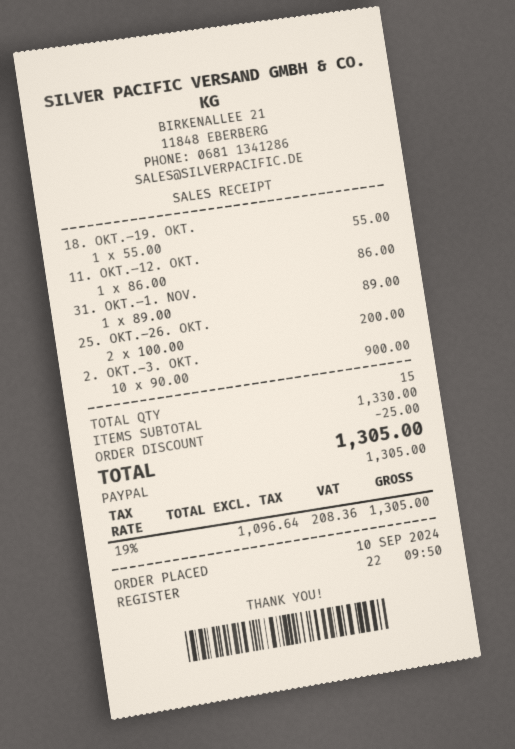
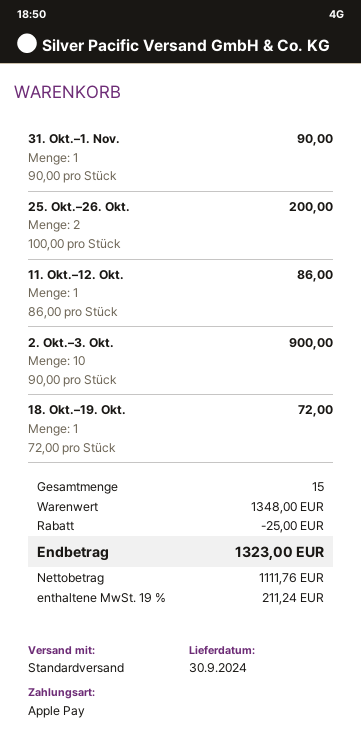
payment method: PayPal -> Apple Pay
18. OKT.–19. OKT.: 1 x 55.00 = 55.00 -> 1 x 72.00 = 72.00
31. OKT.–1. NOV.: 1 x 89.00 = 89.00 -> 1 x 90.00 = 90.00
subtotal: 1330.00 -> 1348.00
net: 1096.64 -> 1111.76
tax: 19% = 208.36 -> 19% = 211.24
total: 1305.00 -> 1323.00

